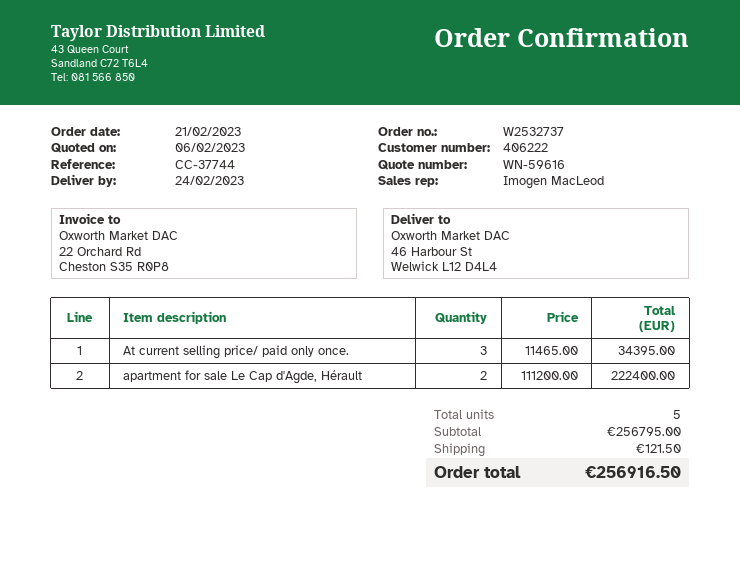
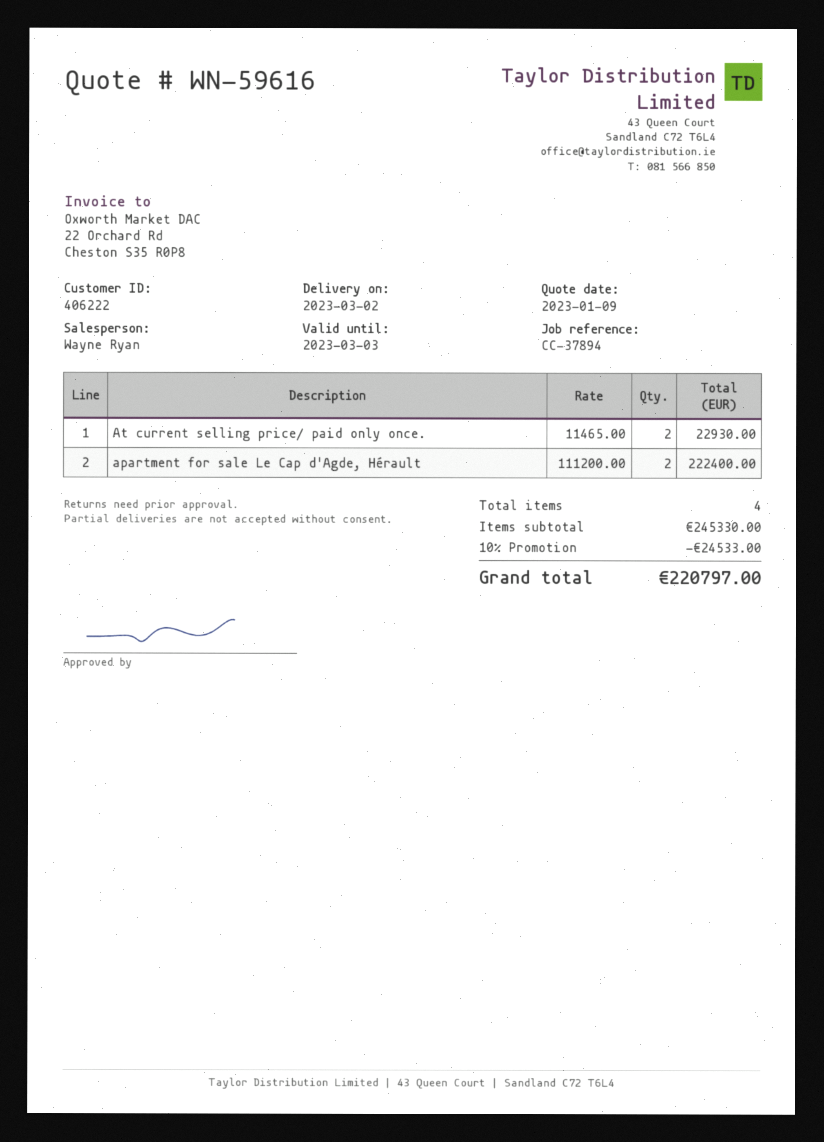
quote date: 2023-02-06 -> 2023-01-09
delivery date: 2023-02-24 -> 2023-03-02
reference: CC-37744 -> CC-37894
sales rep: Imogen MacLeod -> Wayne Ryan
At current selling price/ paid only once.: 3 x 11465.00 = 34395.00 -> 2 x 11465.00 = 22930.00
total quantity: 5 -> 4
subtotal: 256795.00 -> 245330.00
discount: none -> 10% = 24533.00
shipping: 121.50 -> none
total: 256916.50 -> 220797.00

